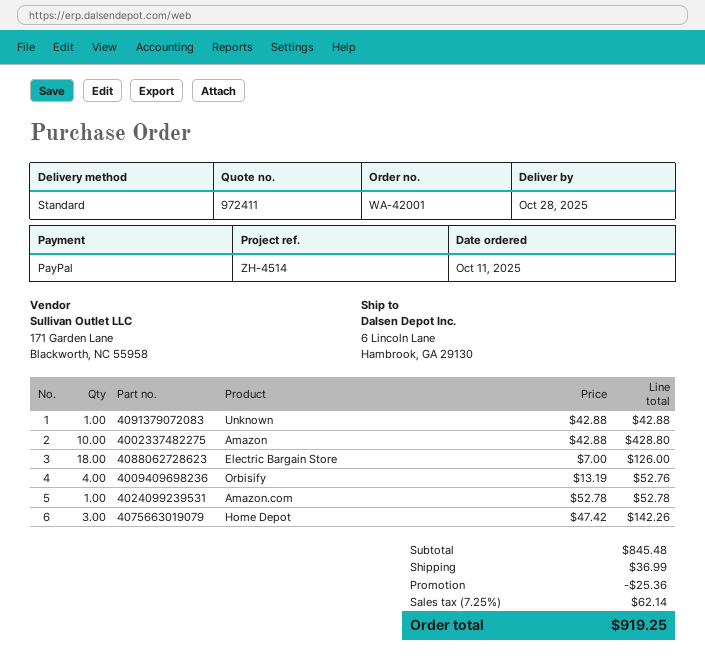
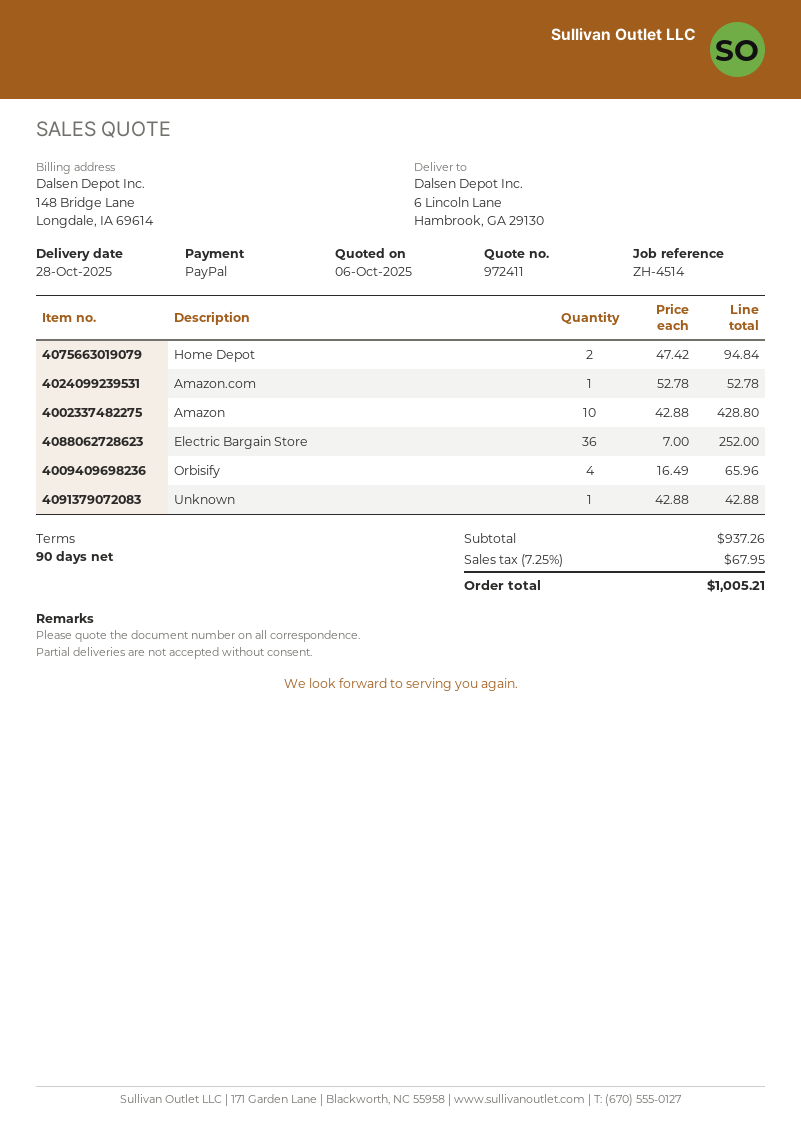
Electric Bargain Store: 18 x 7.00 = 126.00 -> 36 x 7.00 = 252.00
Orbisify: 4 x 13.19 = 52.76 -> 4 x 16.49 = 65.96
Home Depot: 3 x 47.42 = 142.26 -> 2 x 47.42 = 94.84
subtotal: 845.48 -> 937.26
discount: 25.36 -> none
shipping: 36.99 -> none
tax: 7.25% = 62.14 -> 7.25% = 67.95
total: 919.25 -> 1005.21

